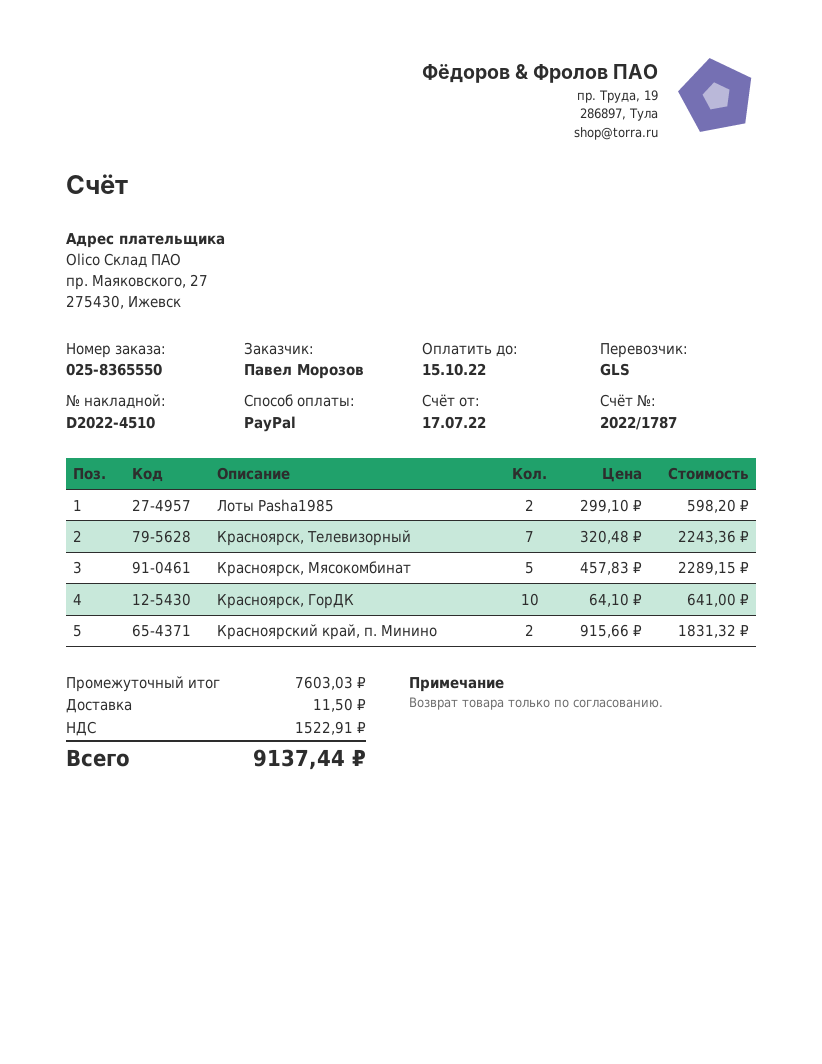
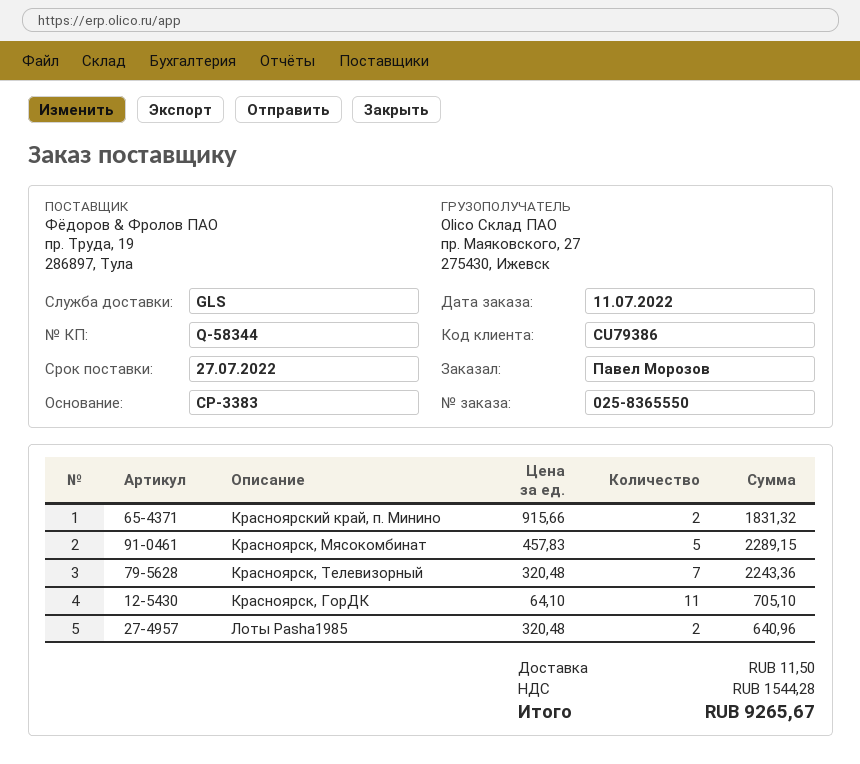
Лоты Pasha1985: 2 x 299.10 = 598.20 -> 2 x 320.48 = 640.96
Красноярск, ГорДК: 10 x 64.10 = 641.00 -> 11 x 64.10 = 705.10
tax: 1522.91 -> 1544.28
total: 9137.44 -> 9265.67

